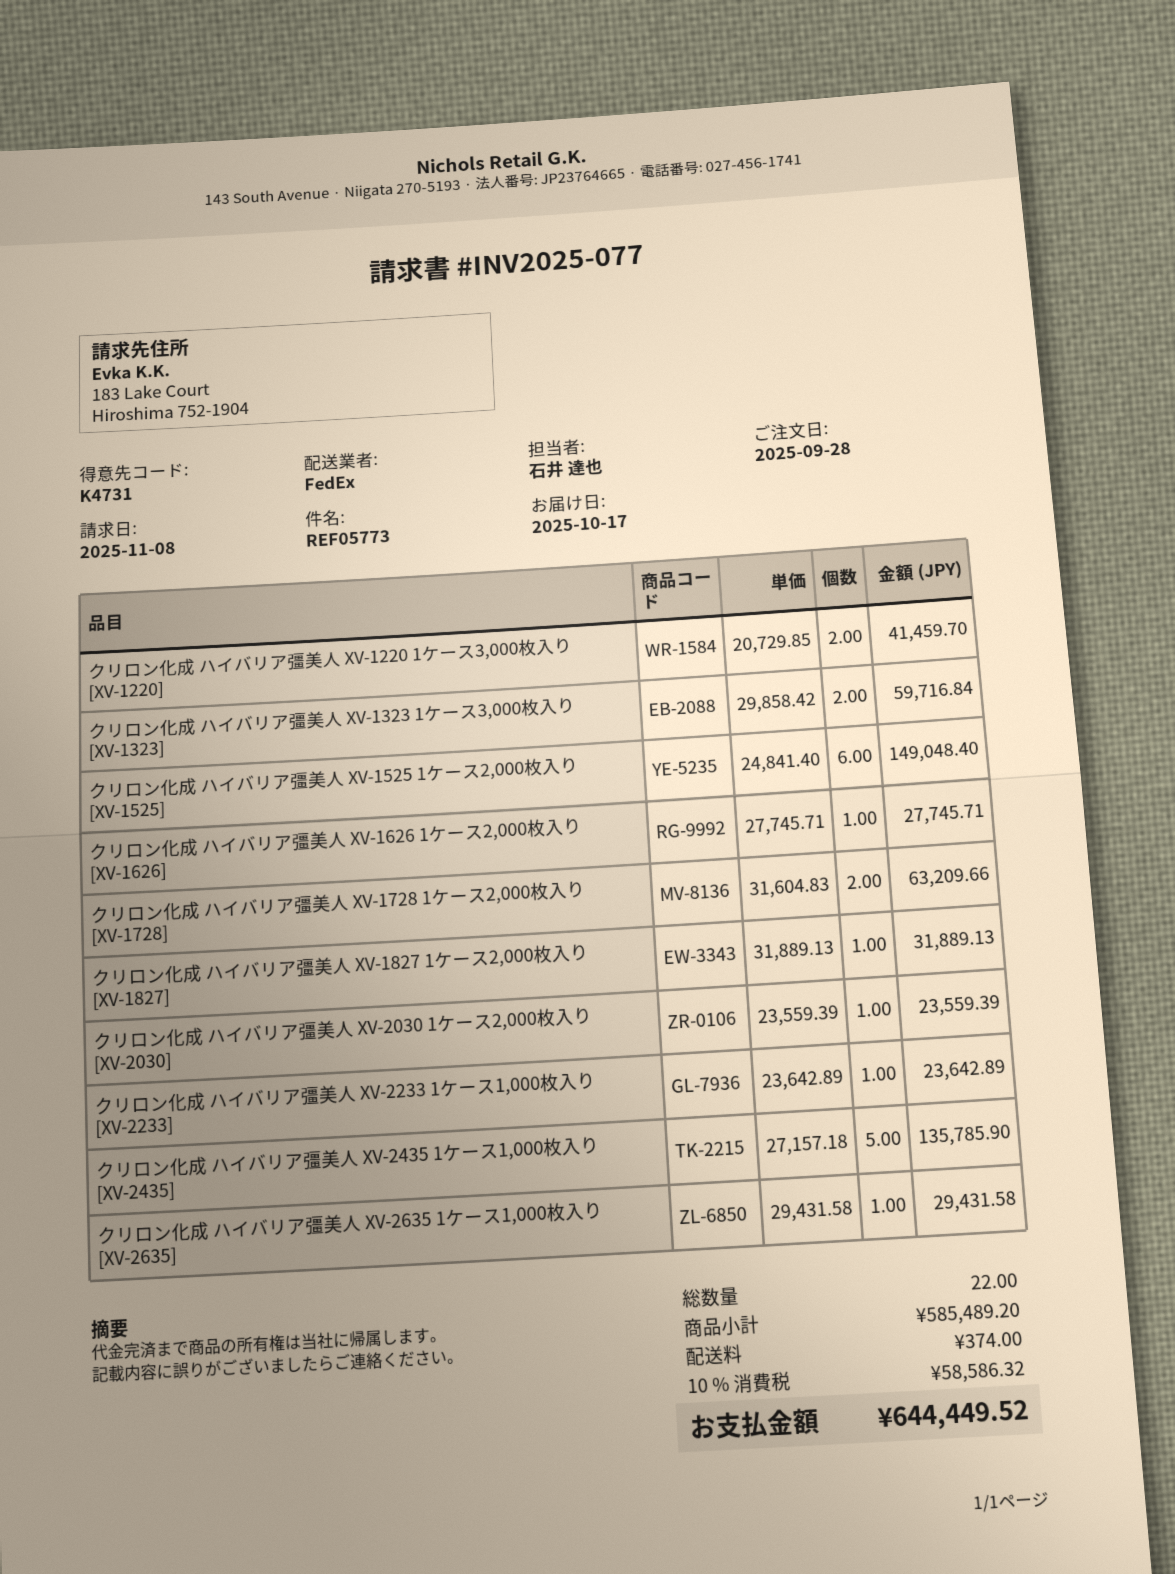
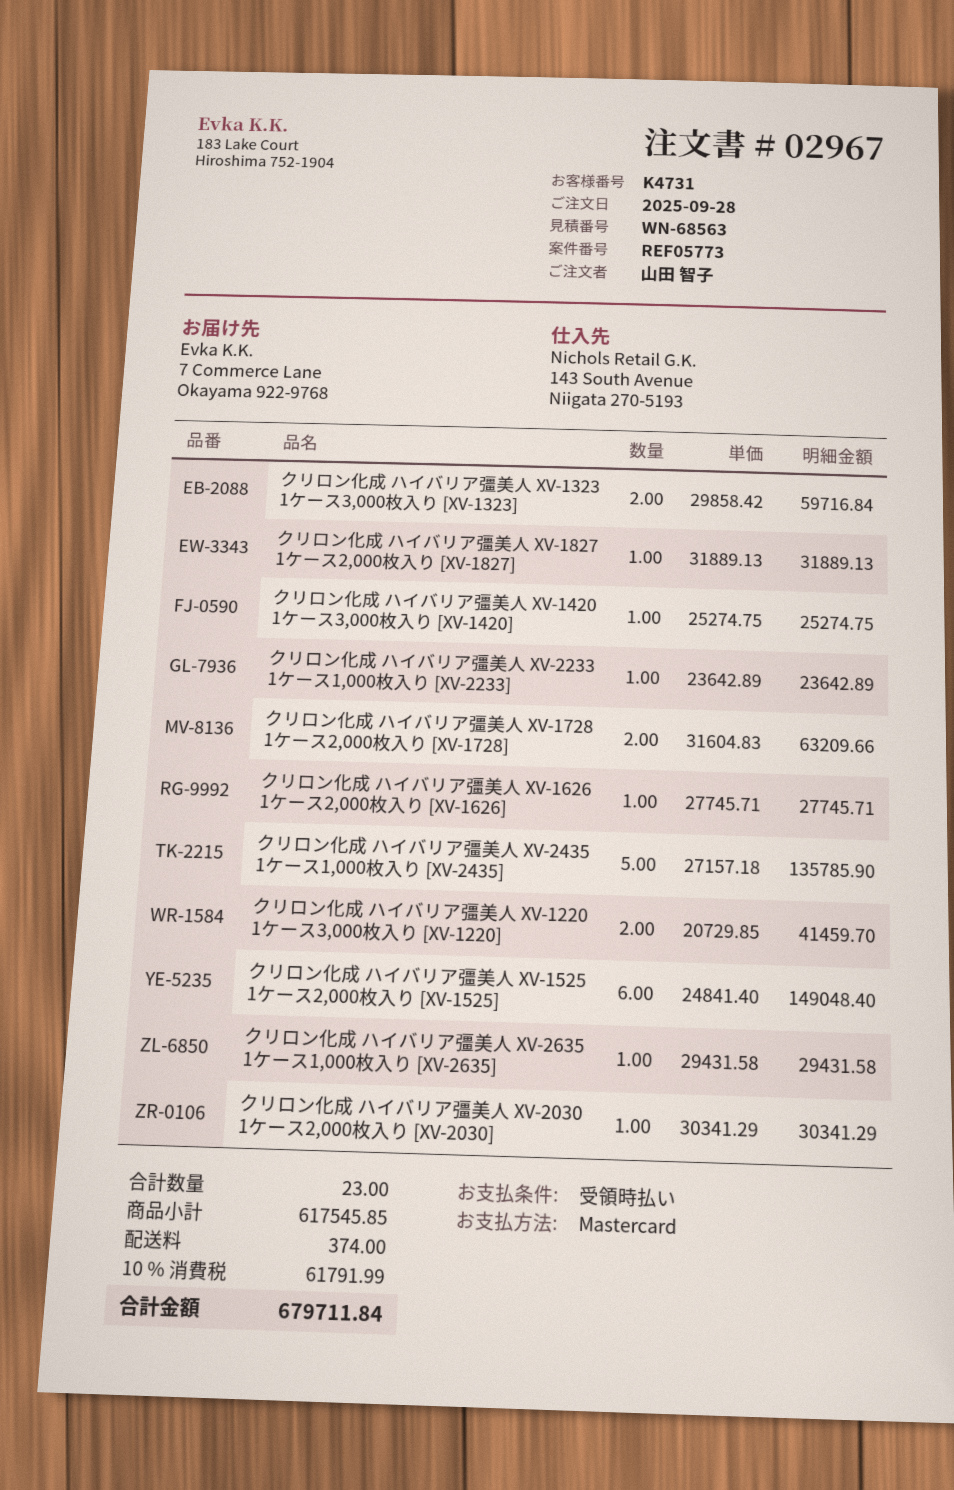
クリロン化成 ハイバリア彊美人 XV-2030 1ケース2,000枚入り [XV-2030]: 1 x 23559.39 = 23559.39 -> 1 x 30341.29 = 30341.29
クリロン化成 ハイバリア彊美人 XV-1420 1ケース3,000枚入り [XV-1420]: none -> 1 x 25274.75 = 25274.75
total quantity: 22 -> 23
subtotal: 585489.20 -> 617545.85
tax: 10% = 58586.32 -> 10% = 61791.99
total: 644449.52 -> 679711.84

